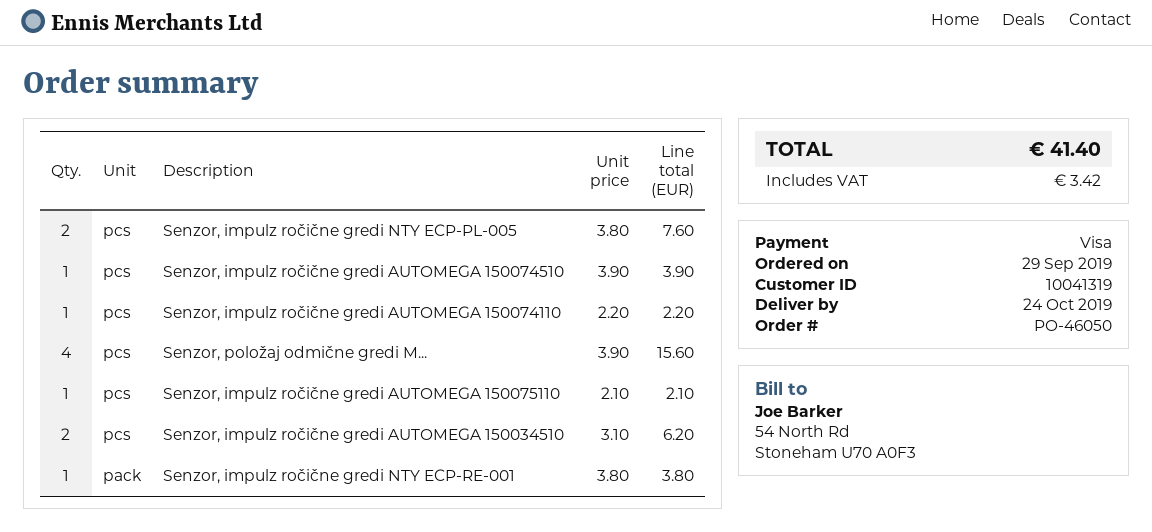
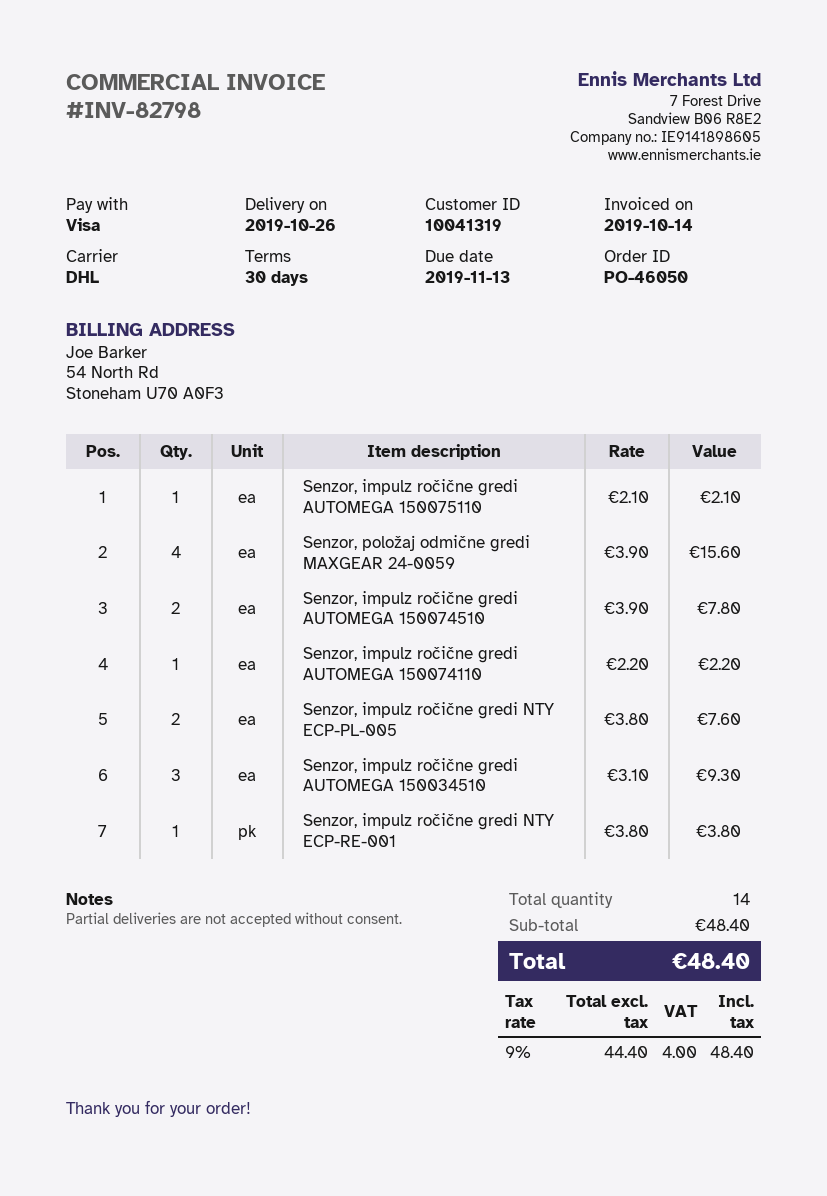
delivery date: 2019-10-24 -> 2019-10-26
Senzor, impulz ročične gredi AUTOMEGA 150074510: 1 x 3.90 = 3.90 -> 2 x 3.90 = 7.80
Senzor, impulz ročične gredi AUTOMEGA 150034510: 2 x 3.10 = 6.20 -> 3 x 3.10 = 9.30
tax: 3.42 -> 4.00
total: 41.40 -> 48.40

